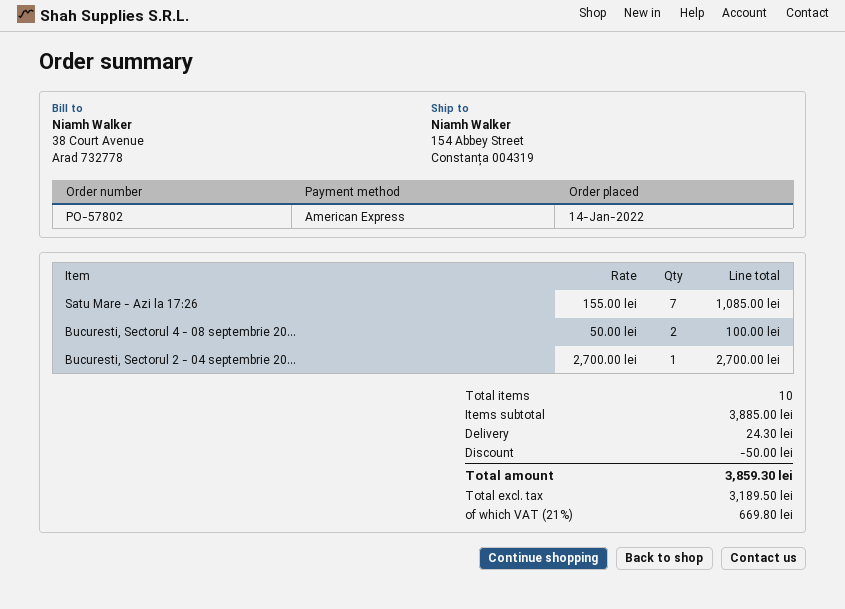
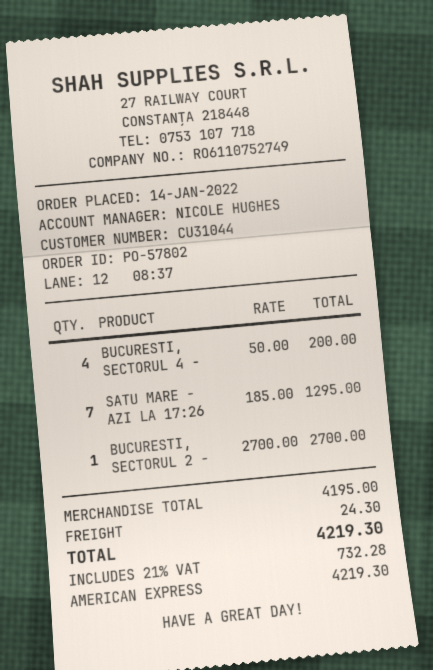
Satu Mare - Azi la 17:26: 7 x 155.00 = 1085.00 -> 7 x 185.00 = 1295.00
Bucuresti, Sectorul 4 - 08 septembrie 20...: 2 x 50.00 = 100.00 -> 4 x 50.00 = 200.00
subtotal: 3885.00 -> 4195.00
discount: 50.00 -> none
tax: 21% = 669.80 -> 21% = 732.28
total: 3859.30 -> 4219.30

